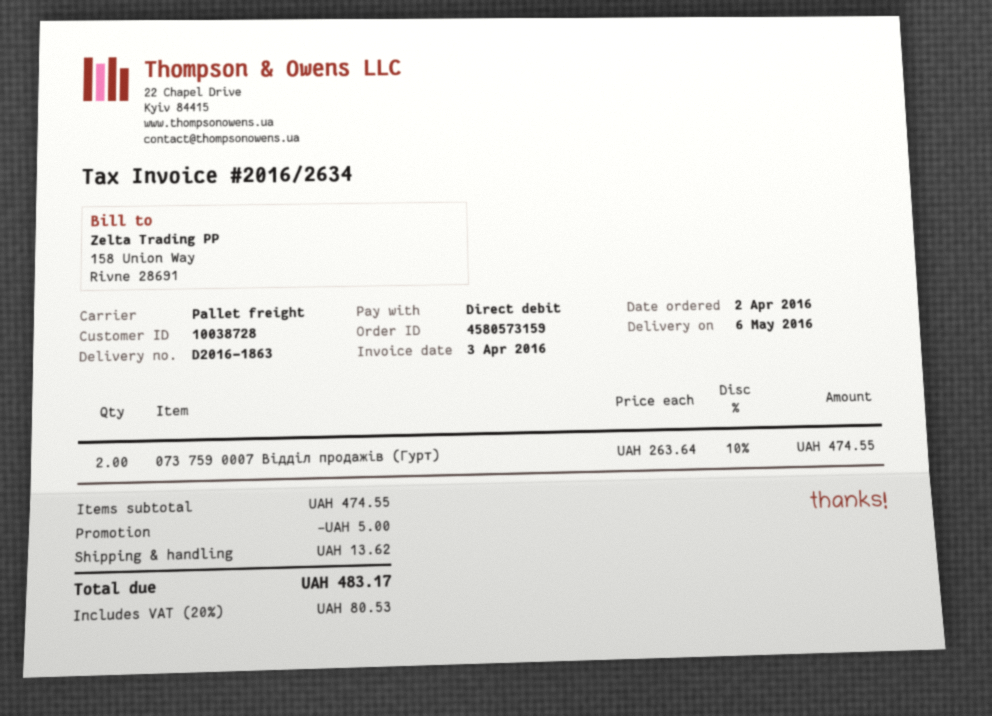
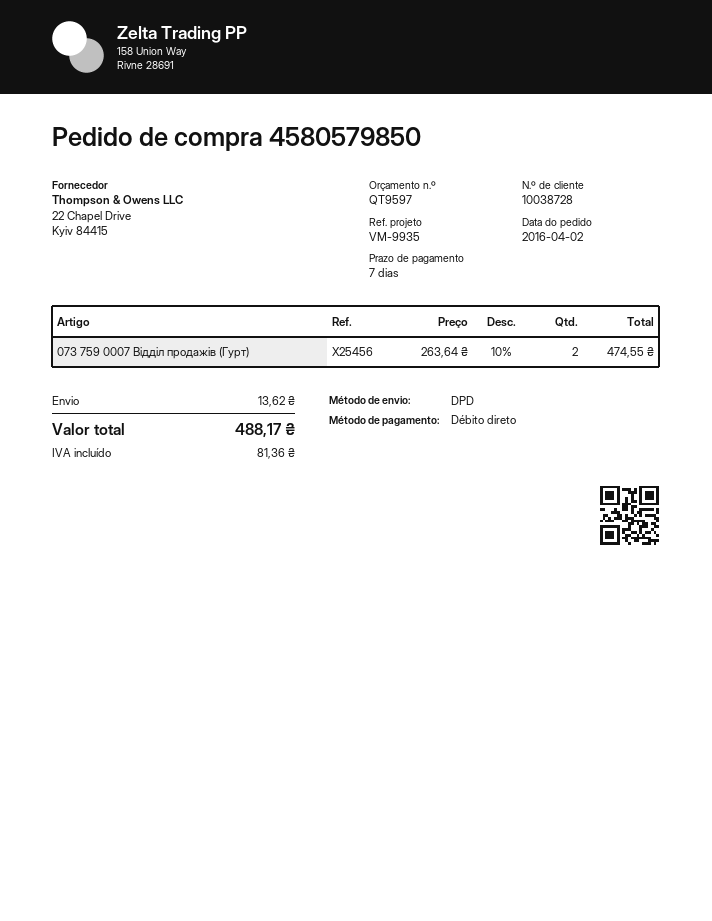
order number: 4580573159 -> 4580579850
shipping method: pallet freight -> DPD
discount: 5.00 -> none
tax: 80.53 -> 81.36
total: 483.17 -> 488.17

